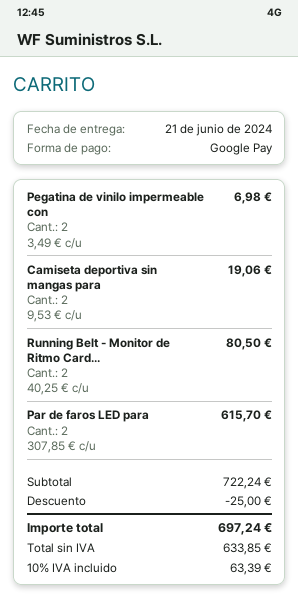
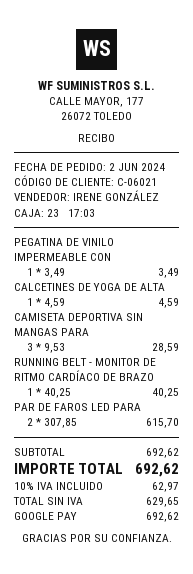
Pegatina de vinilo impermeable con: 2 x 3.49 = 6.98 -> 1 x 3.49 = 3.49
Camiseta deportiva sin mangas para: 2 x 9.53 = 19.06 -> 3 x 9.53 = 28.59
Running Belt - Monitor de Ritmo Card...: 2 x 40.25 = 80.50 -> 1 x 40.25 = 40.25
CALCETINES DE YOGA DE ALTA: none -> 1 x 4.59 = 4.59
subtotal: 722.24 -> 692.62
discount: 25.00 -> none
net: 633.85 -> 629.65
tax: 10% = 63.39 -> 10% = 62.97
total: 697.24 -> 692.62

